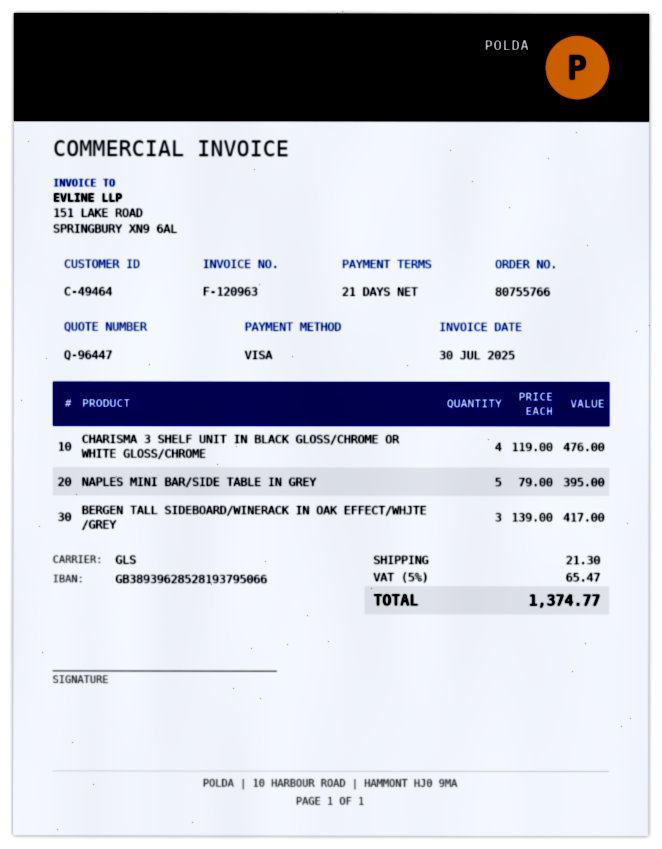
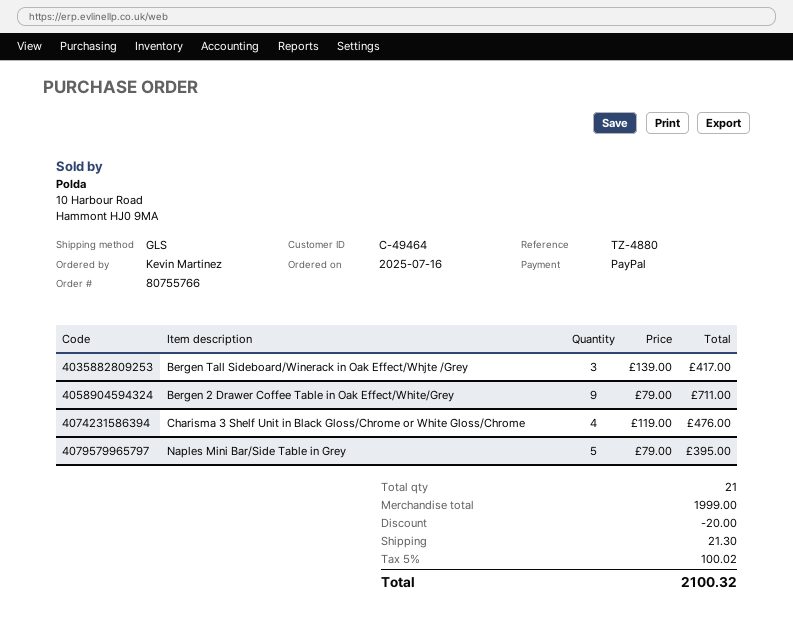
payment method: Visa -> PayPal
Bergen 2 Drawer Coffee Table in Oak Effect/White/Grey: none -> 9 x 79.00 = 711.00
discount: none -> 20.00
tax: 5% = 65.47 -> 5% = 100.02
total: 1374.77 -> 2100.32

